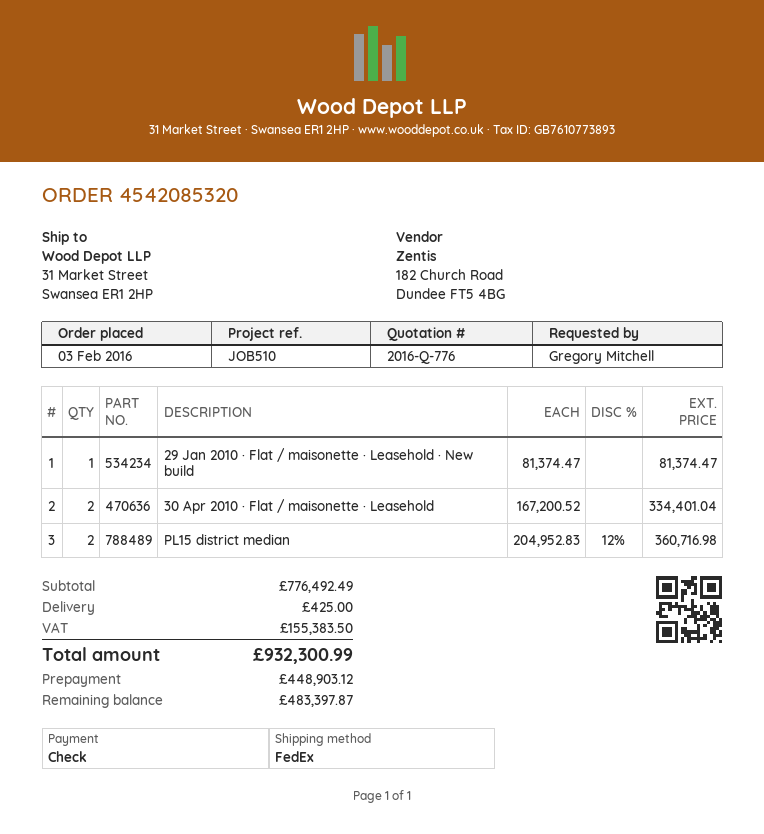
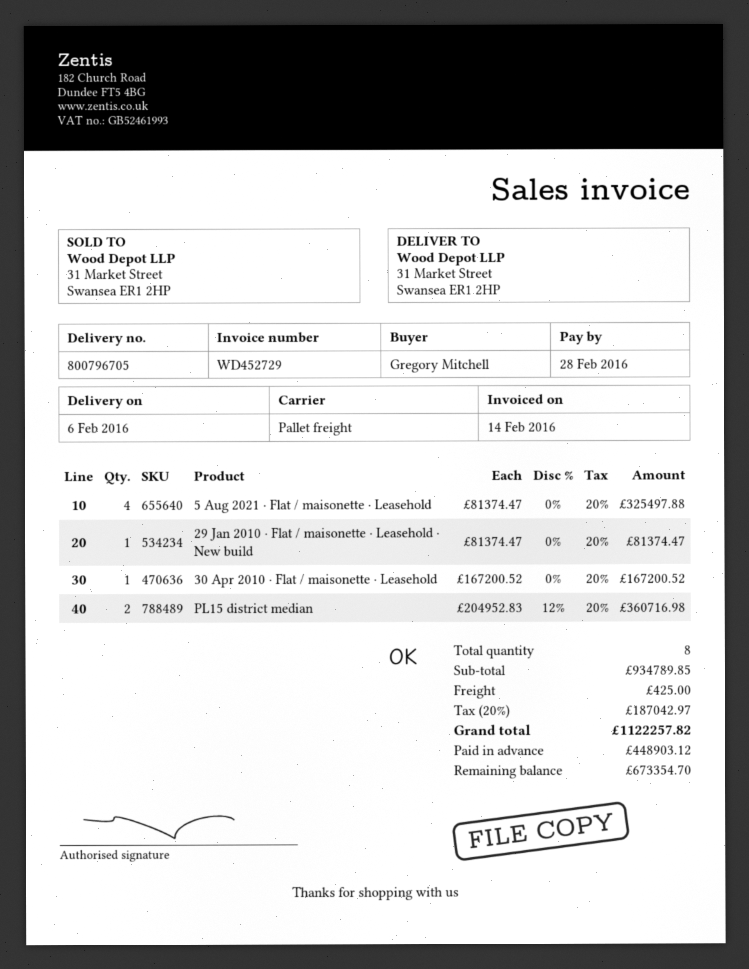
shipping method: FedEx -> pallet freight
30 Apr 2010 · Flat / maisonette · Leasehold: 2 x 167200.52 = 334401.04 -> 1 x 167200.52 = 167200.52
5 Aug 2021 · Flat / maisonette · Leasehold: none -> 4 x 81374.47 = 325497.88
subtotal: 776492.49 -> 934789.85
tax: 155383.50 -> 187042.97
total: 932300.99 -> 1122257.82
balance: 483397.87 -> 673354.70

